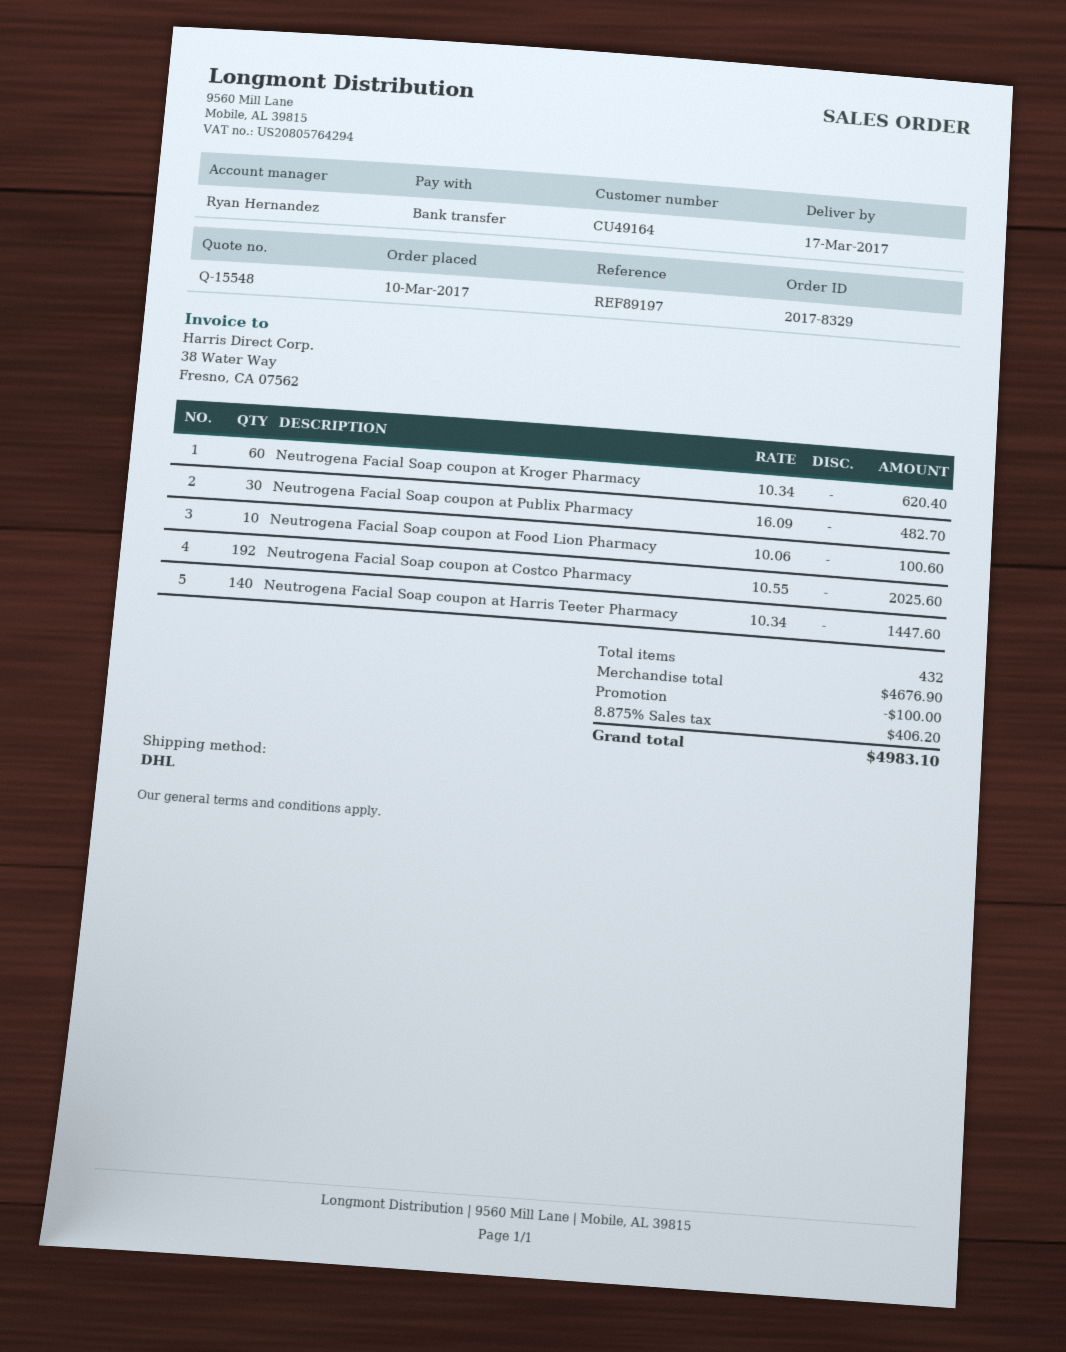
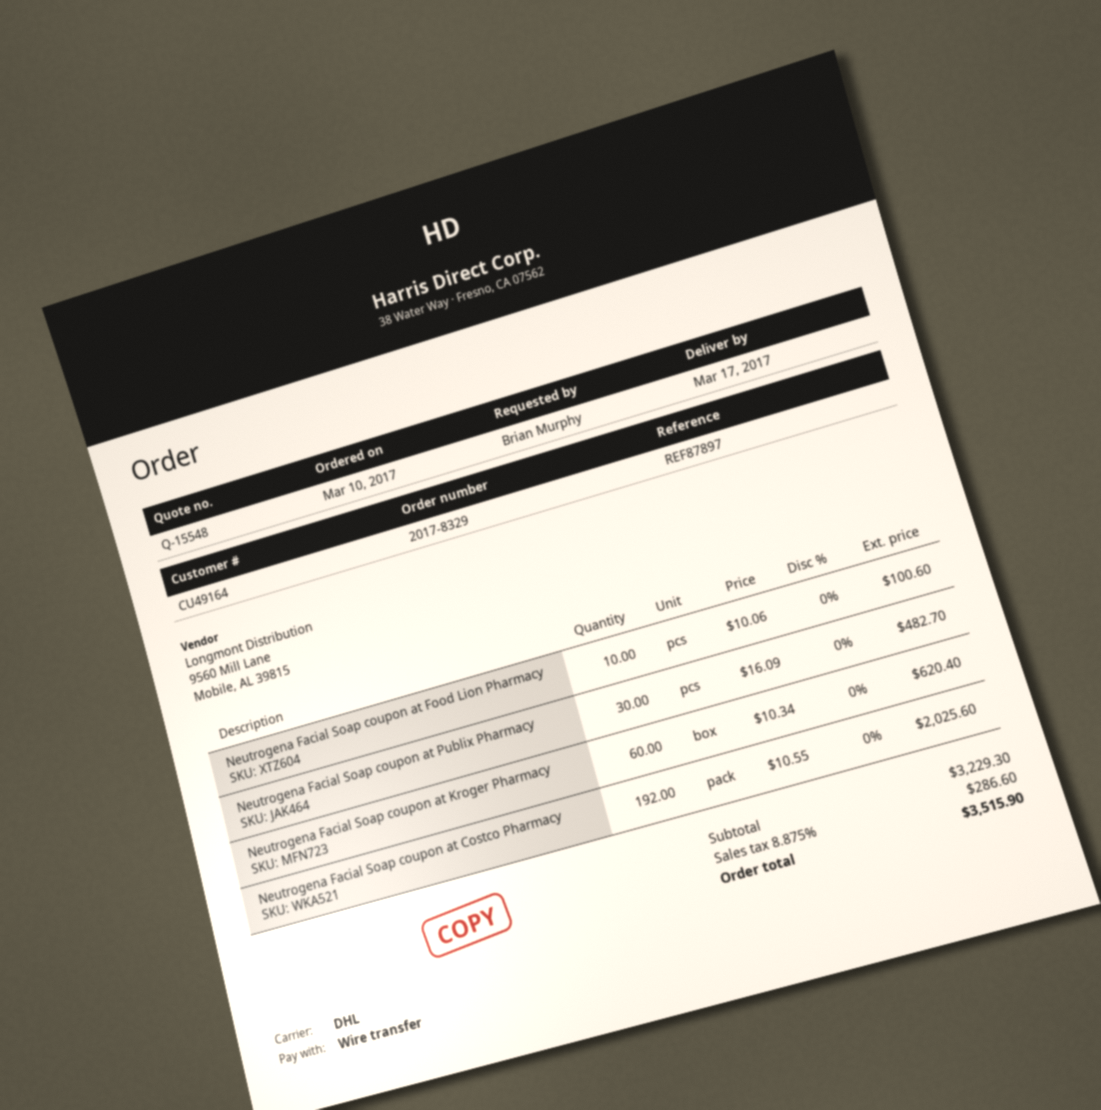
reference: REF89197 -> REF87897
Neutrogena Facial Soap coupon at Harris Teeter Pharmacy: 140 x 10.34 = 1447.60 -> none
subtotal: 4676.90 -> 3229.30
discount: 100.00 -> none
tax: 8.875% = 406.20 -> 8.875% = 286.60
total: 4983.10 -> 3515.90

